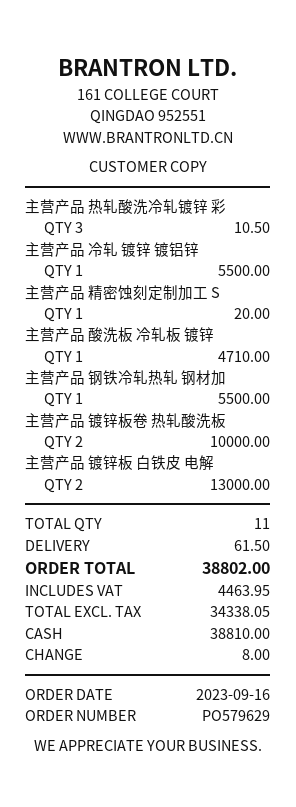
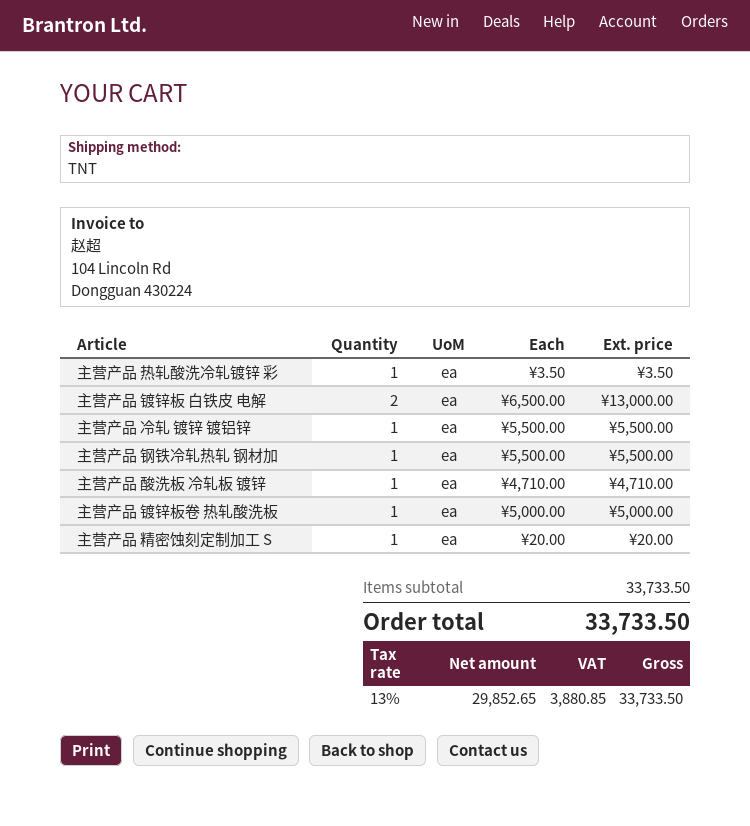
主营产品 热轧酸洗冷轧镀锌 彩: 3 for 10.50 -> 1 for 3.50
主营产品 镀锌板卷 热轧酸洗板: 2 for 10000.00 -> 1 for 5000.00
shipping: 61.50 -> none
net: 34338.05 -> 29852.65
tax: 4463.95 -> 3880.85
total: 38802.00 -> 33733.50

